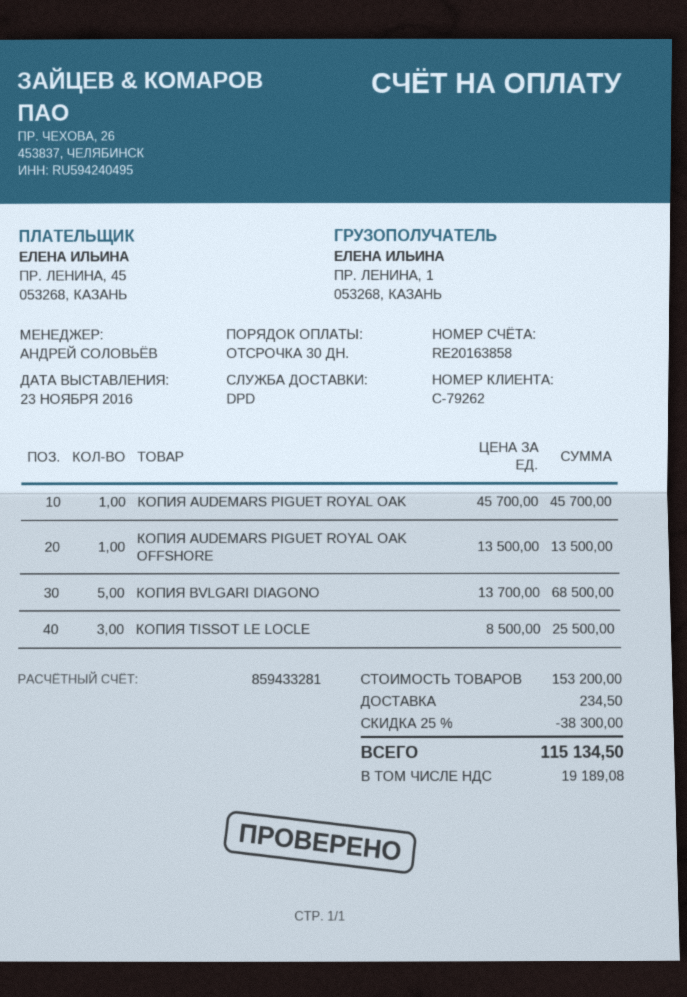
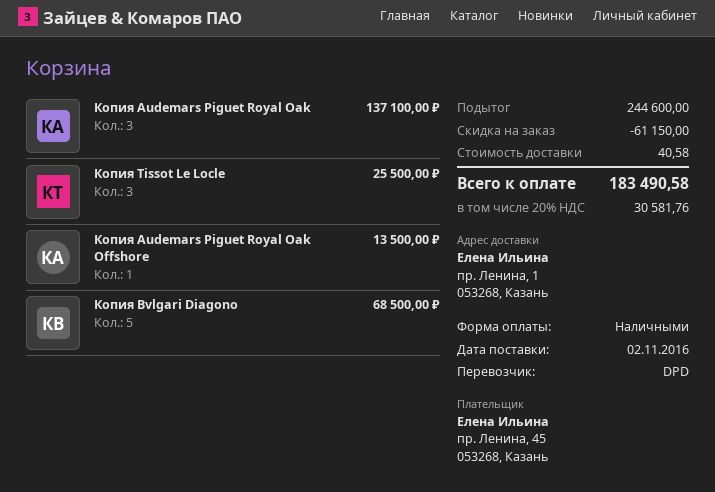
КОПИЯ AUDEMARS PIGUET ROYAL OAK: 1 for 45700.00 -> 3 for 137100.00
subtotal: 153200.00 -> 244600.00
discount: 38300.00 -> 61150.00
shipping: 234.50 -> 40.58
tax: 19189.08 -> 30581.76
total: 115134.50 -> 183490.58

